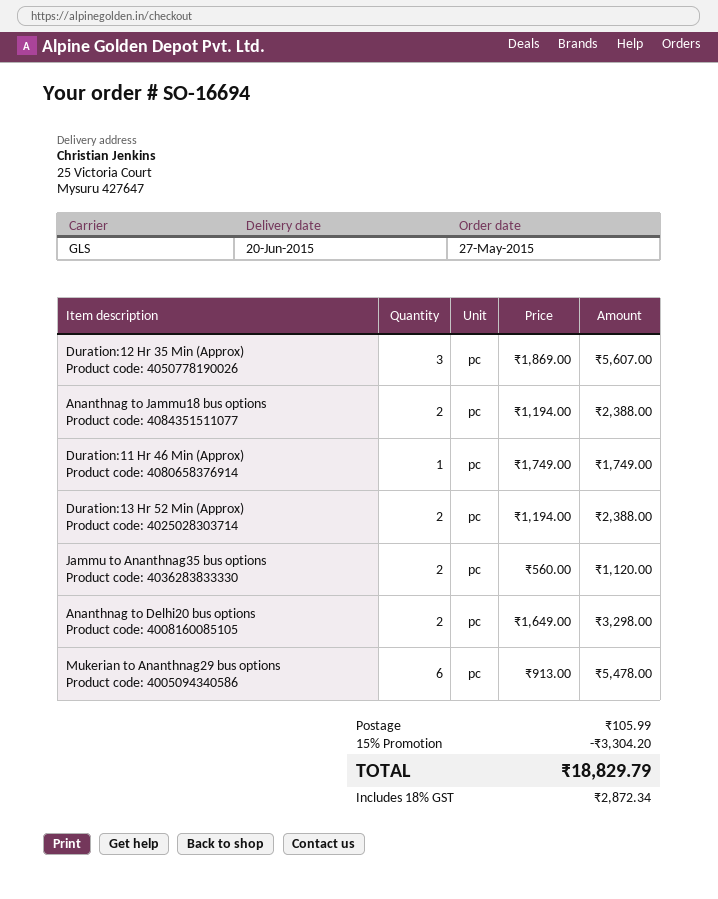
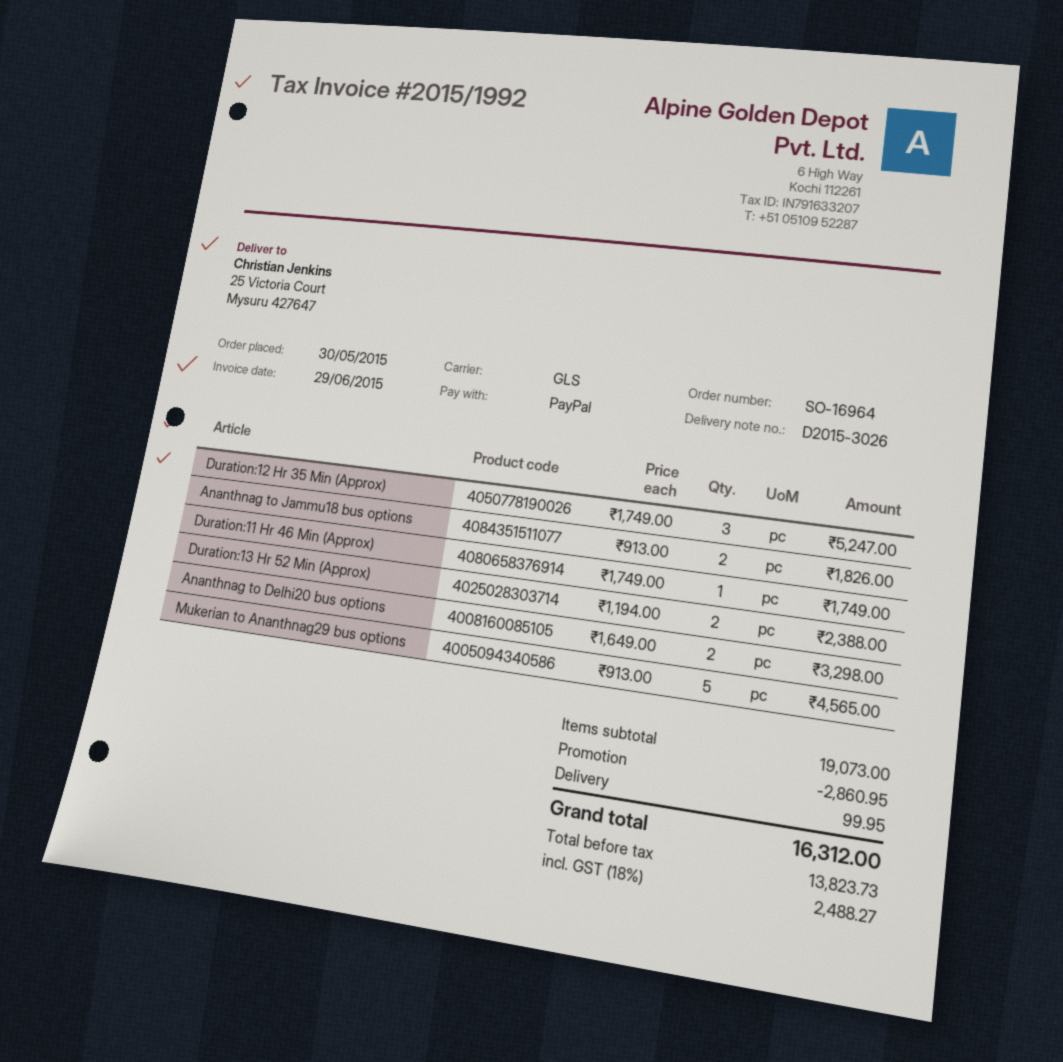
order number: SO-16694 -> SO-16964
order date: 2015-05-27 -> 2015-05-30
Duration:12 Hr 35 Min (Approx): 3 x 1869.00 = 5607.00 -> 3 x 1749.00 = 5247.00
Ananthnag to Jammu18 bus options: 2 x 1194.00 = 2388.00 -> 2 x 913.00 = 1826.00
Jammu to Ananthnag35 bus options: 2 x 560.00 = 1120.00 -> none
Mukerian to Ananthnag29 bus options: 6 x 913.00 = 5478.00 -> 5 x 913.00 = 4565.00
discount: 3304.20 -> 2860.95
shipping: 105.99 -> 99.95
tax: 18% = 2872.34 -> 18% = 2488.27
total: 18829.79 -> 16312.00

